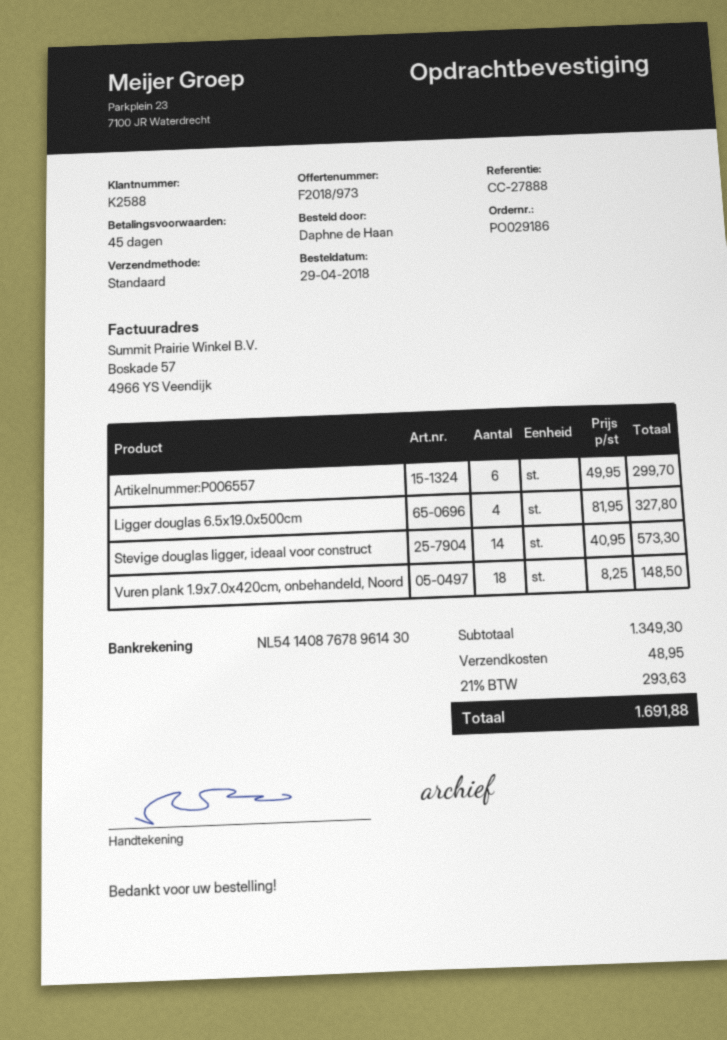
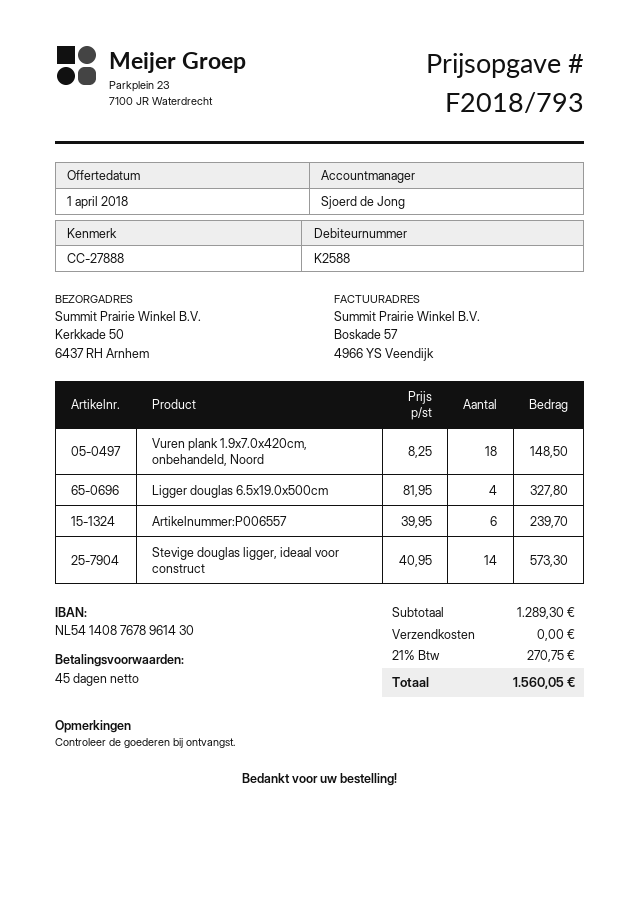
quote number: F2018/973 -> F2018/793
Artikelnummer:P006557: 6 x 49.95 = 299.70 -> 6 x 39.95 = 239.70
subtotal: 1349.30 -> 1289.30
shipping: 48.95 -> 0.00
tax: 21% = 293.63 -> 21% = 270.75
total: 1691.88 -> 1560.05

